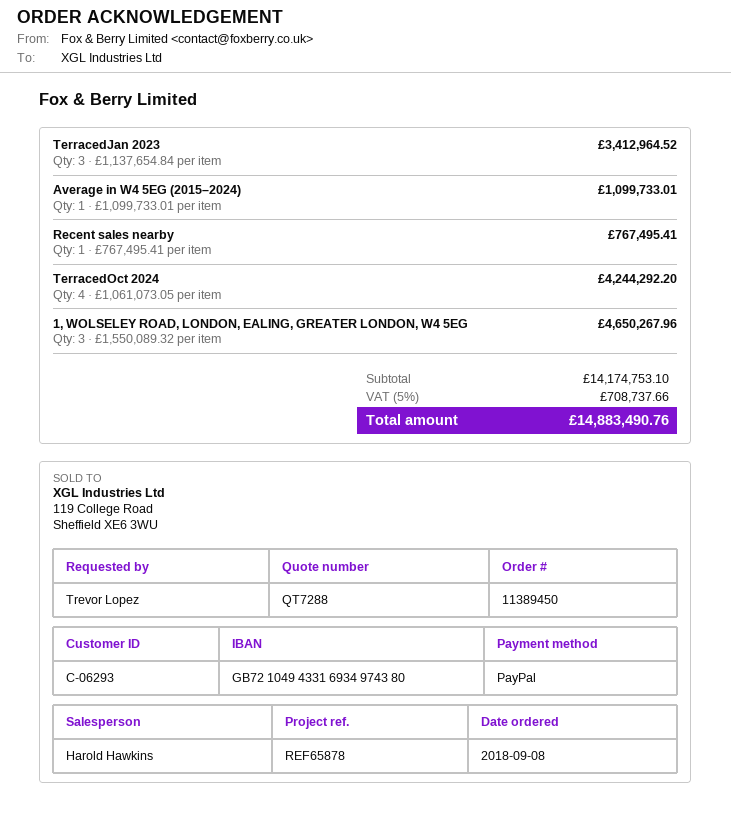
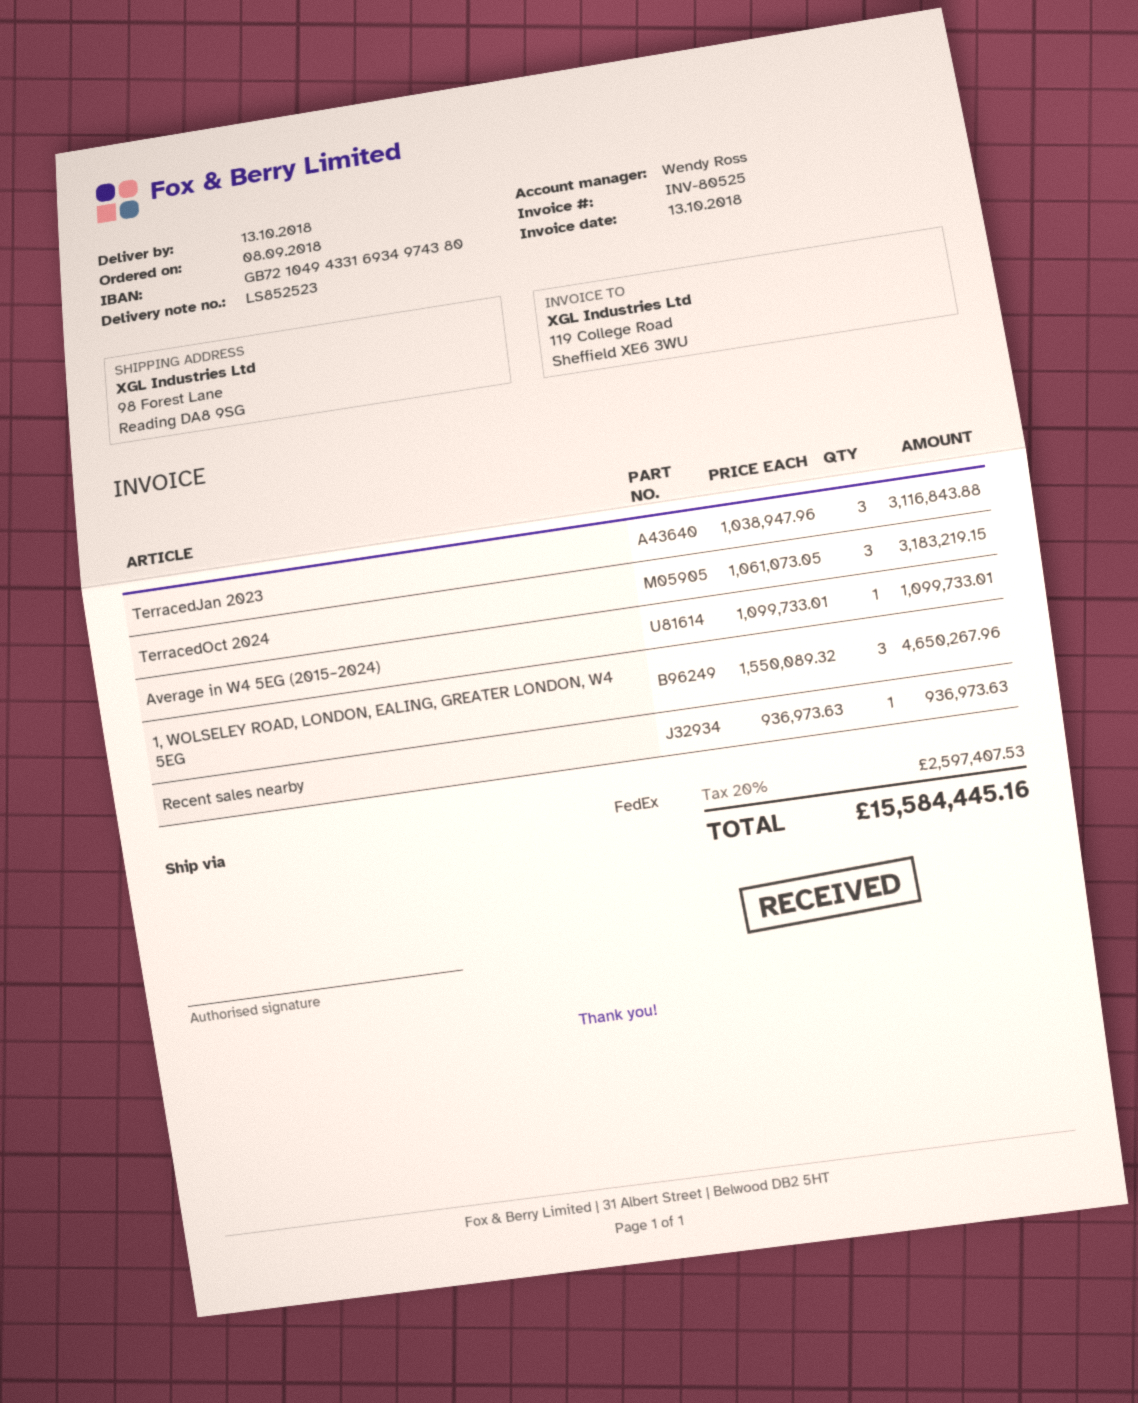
sales rep: Harold Hawkins -> Wendy Ross
TerracedJan 2023: 3 x 1137654.84 = 3412964.52 -> 3 x 1038947.96 = 3116843.88
Recent sales nearby: 1 x 767495.41 = 767495.41 -> 1 x 936973.63 = 936973.63
TerracedOct 2024: 4 x 1061073.05 = 4244292.20 -> 3 x 1061073.05 = 3183219.15
tax: 5% = 708737.66 -> 20% = 2597407.53
total: 14883490.76 -> 15584445.16

